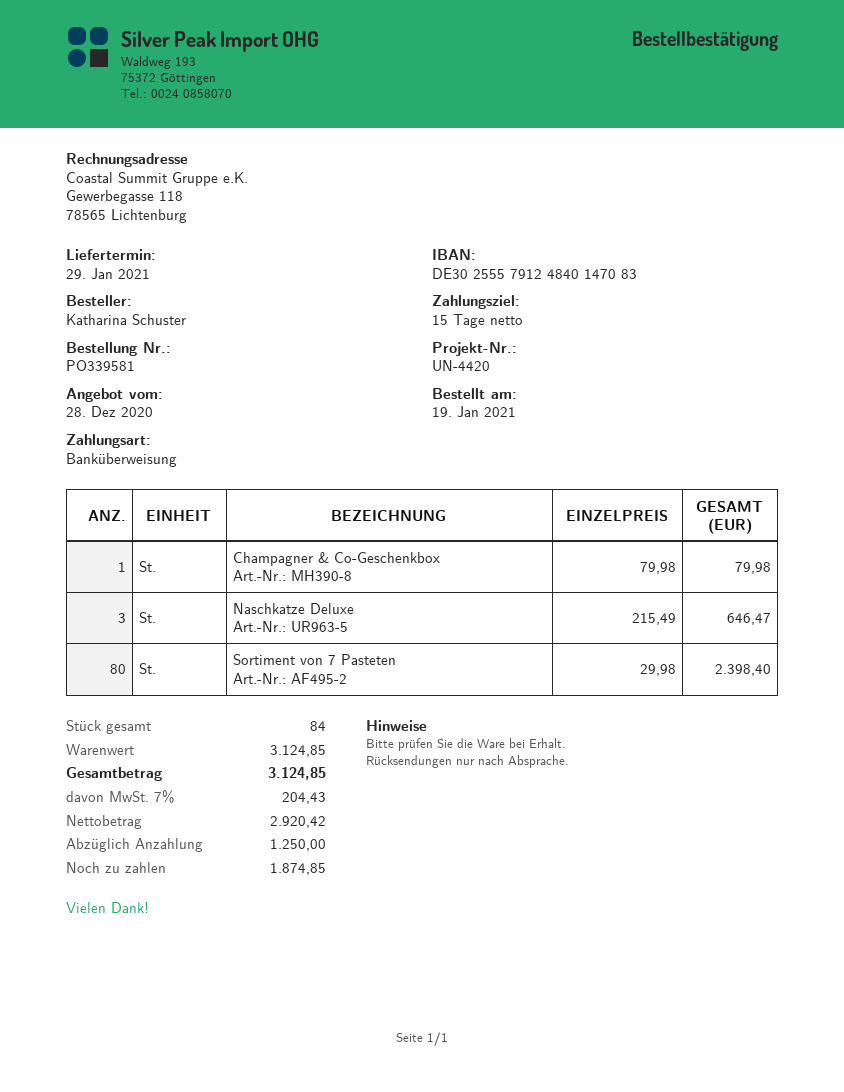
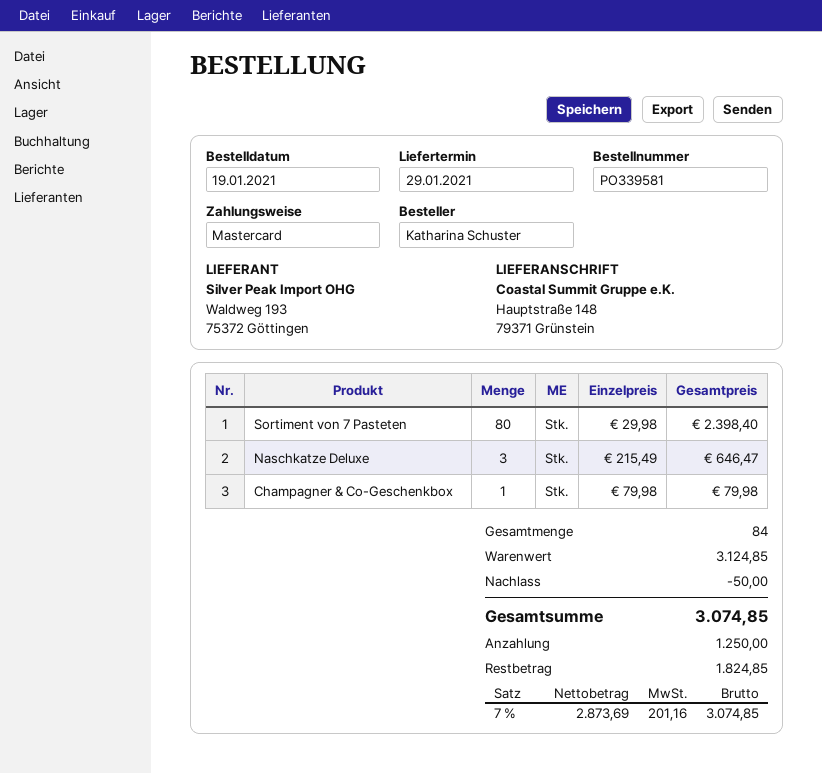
payment method: bank transfer -> Mastercard
discount: none -> 50.00
net: 2920.42 -> 2873.69
tax: 7% = 204.43 -> 7% = 201.16
total: 3124.85 -> 3074.85
balance: 1874.85 -> 1824.85

